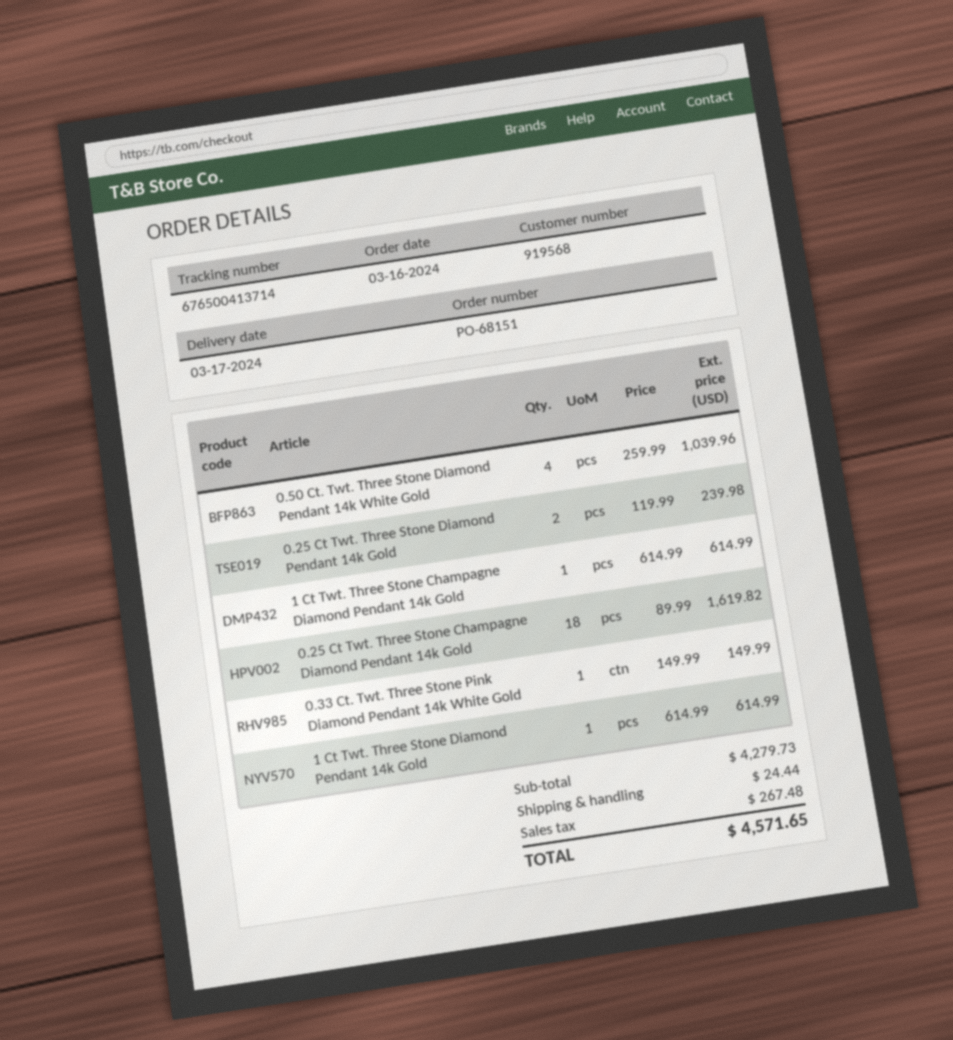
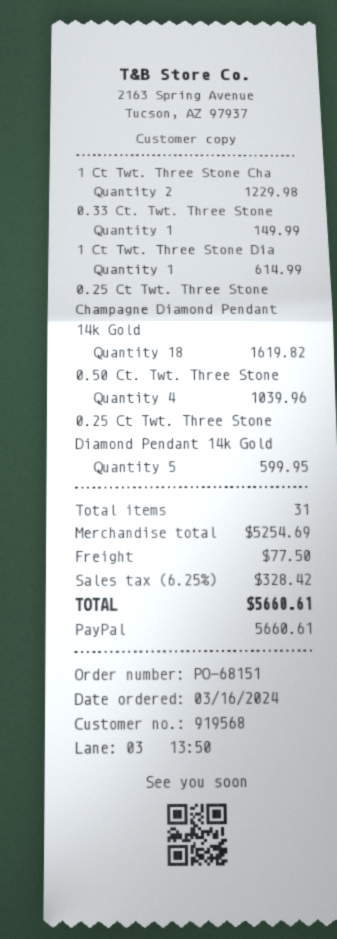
0.25 Ct Twt. Three Stone Diamond Pendant 14k Gold: 2 for 239.98 -> 5 for 599.95
1 Ct Twt. Three Stone Champagne Diamond Pendant 14k Gold: 1 for 614.99 -> 2 for 1229.98
subtotal: 4279.73 -> 5254.69
shipping: 24.44 -> 77.50
tax: 267.48 -> 328.42
total: 4571.65 -> 5660.61

